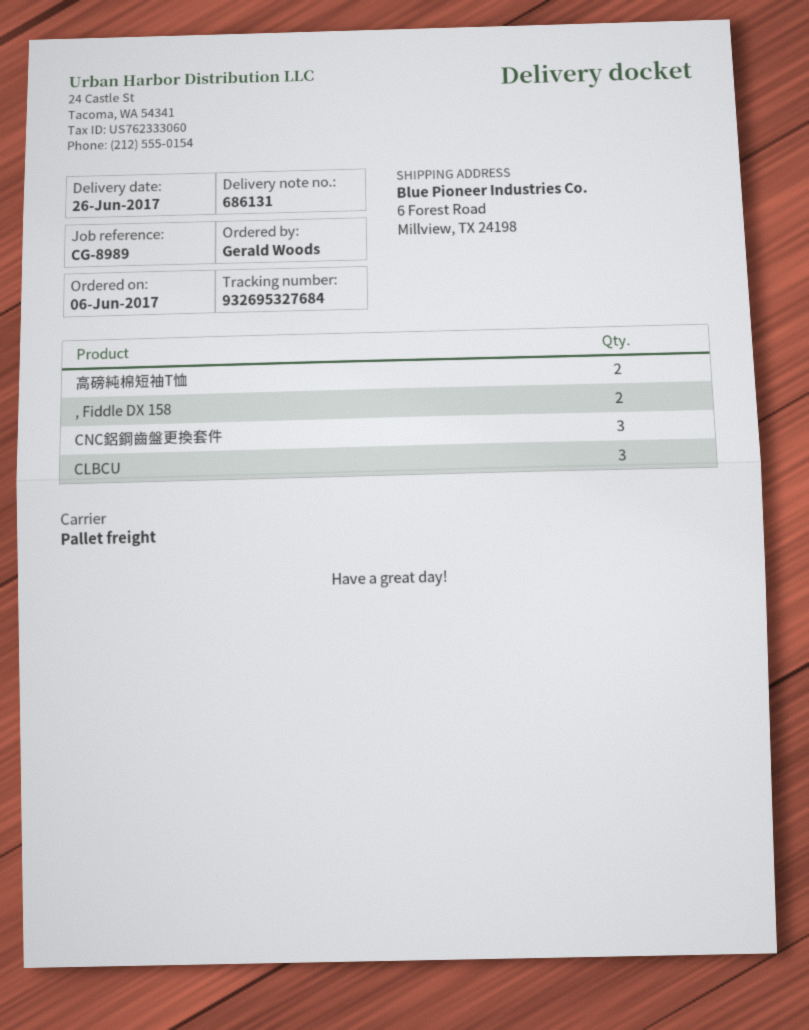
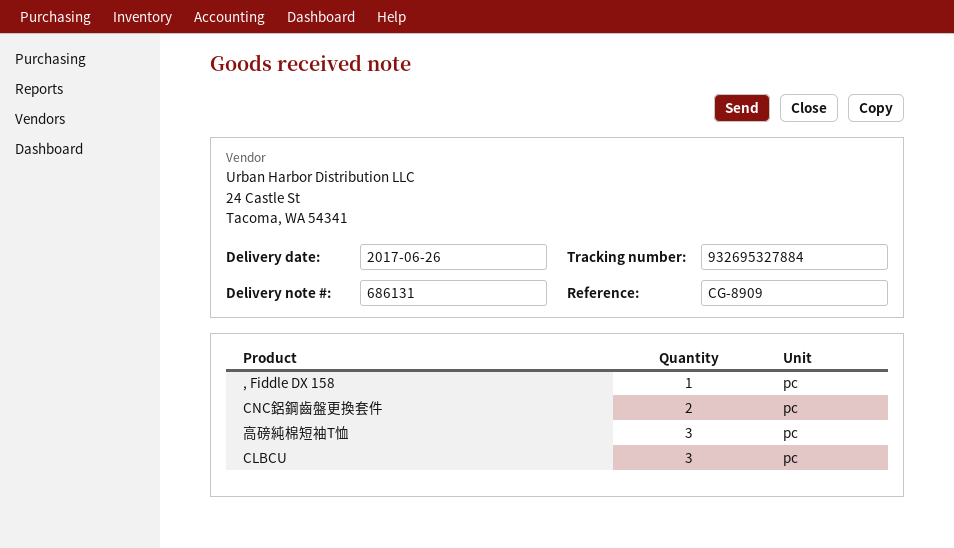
reference: CG-8989 -> CG-8909
tracking number: 932695327684 -> 932695327884
高磅純棉短袖T恤: 2 -> 3
, Fiddle DX 158: 2 -> 1
CNC鋁鋼齒盤更換套件: 3 -> 2

